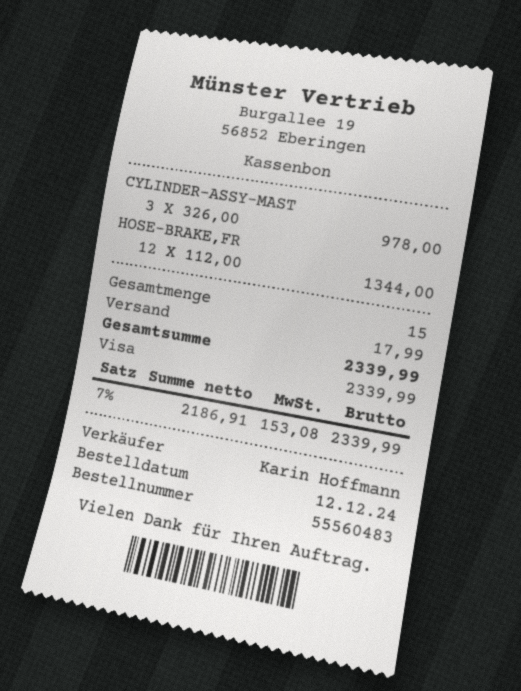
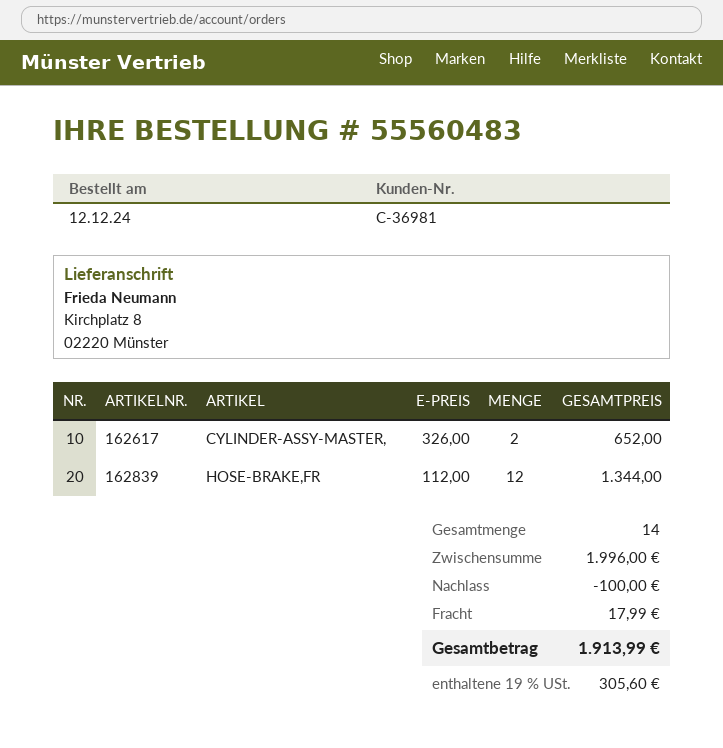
CYLINDER-ASSY-MAST: 3 x 326.00 = 978.00 -> 2 x 326.00 = 652.00
total quantity: 15 -> 14
discount: none -> 100.00
tax: 7% = 153.08 -> 19% = 305.60
total: 2339.99 -> 1913.99

